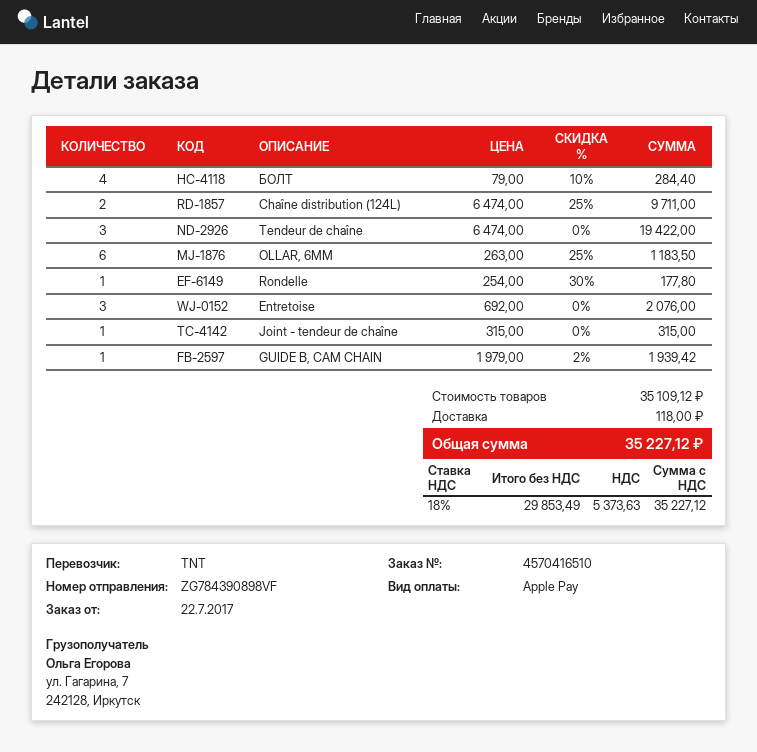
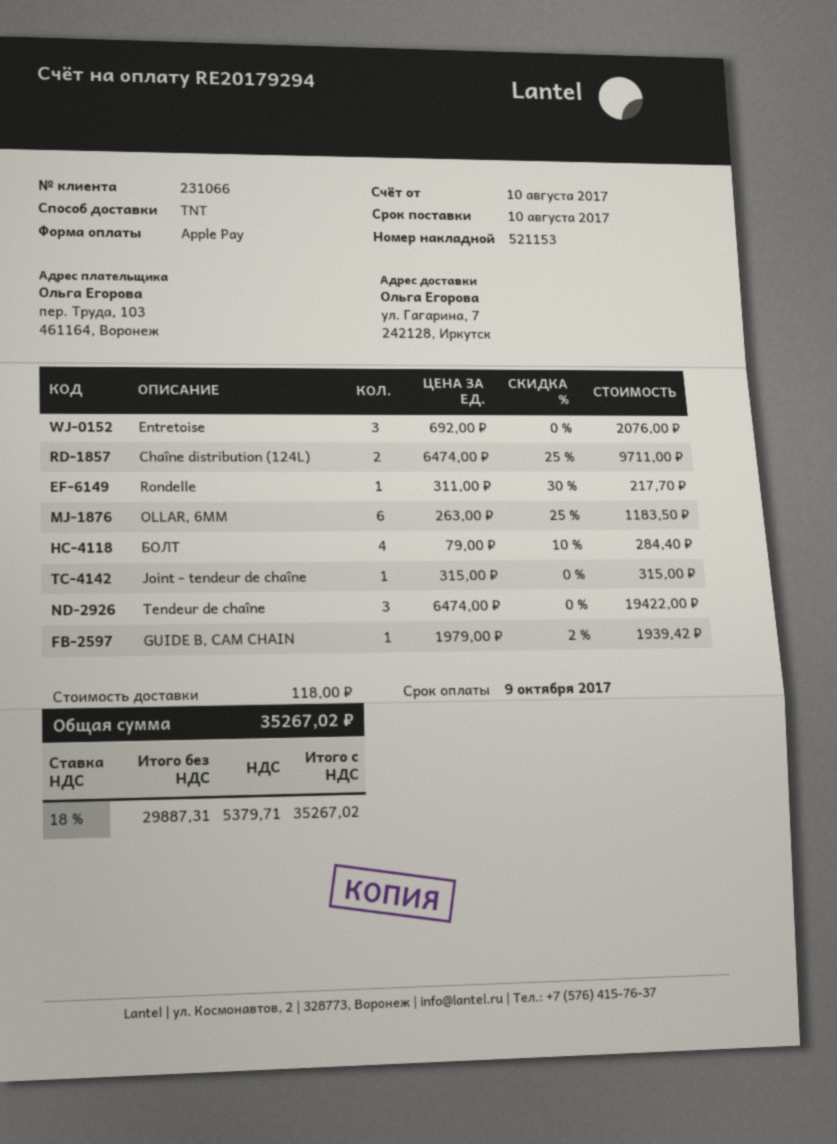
Rondelle: 1 x 254.00 - 30% = 177.80 -> 1 x 311.00 - 30% = 217.70
net: 29853.49 -> 29887.31
tax: 18% = 5373.63 -> 18% = 5379.71
total: 35227.12 -> 35267.02

